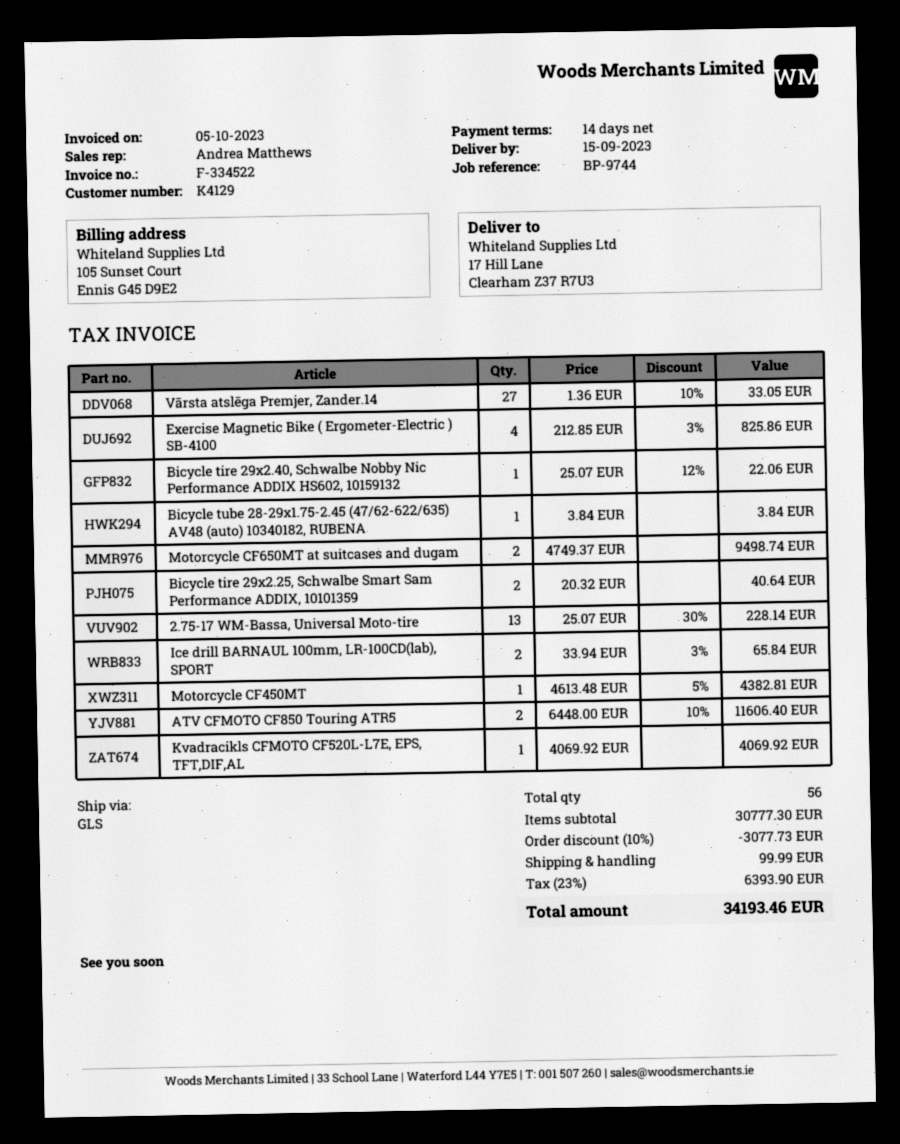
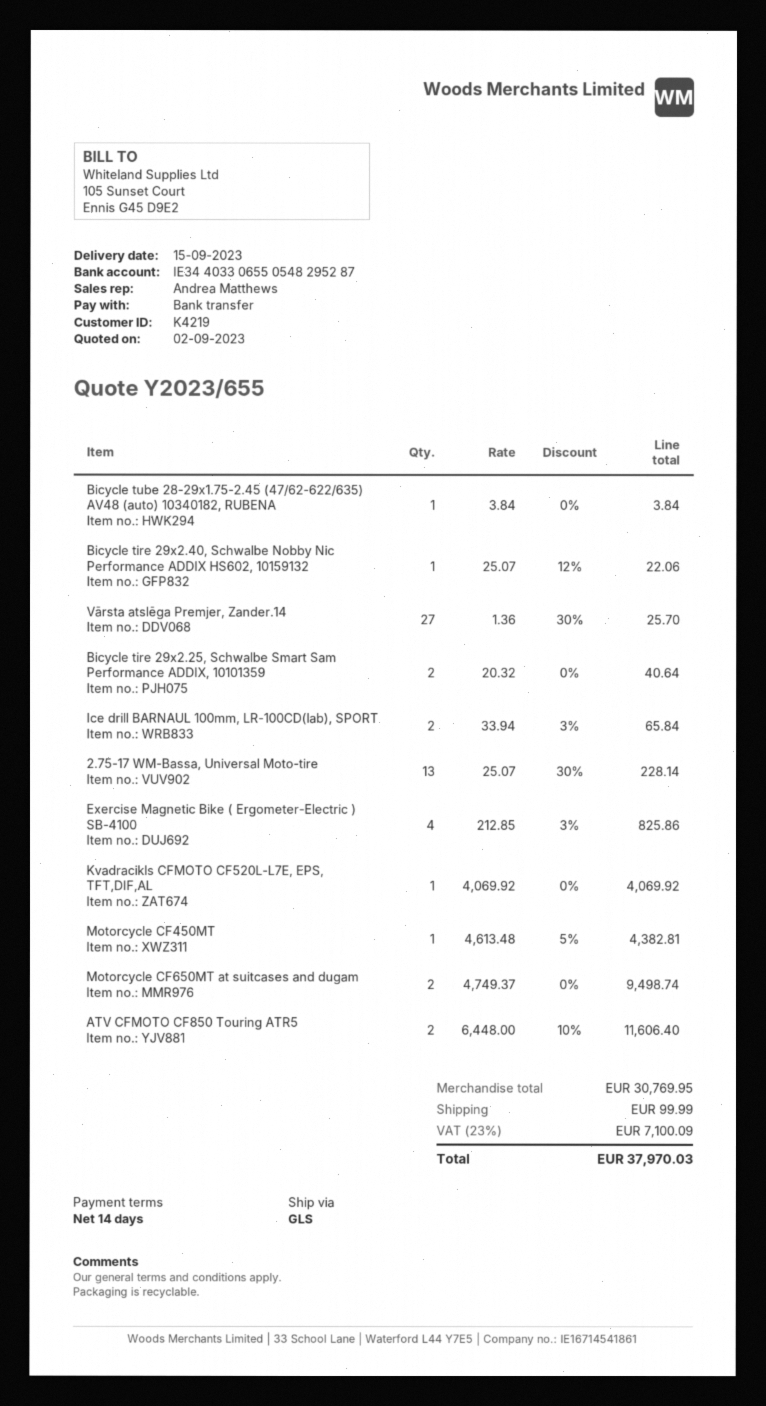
customer number: K4129 -> K4219
Vārsta atslēga Premjer, Zander.14: 27 x 1.36 - 10% = 33.05 -> 27 x 1.36 - 30% = 25.70
subtotal: 30777.30 -> 30769.95
discount: 10% = 3077.73 -> none
tax: 23% = 6393.90 -> 23% = 7100.09
total: 34193.46 -> 37970.03

